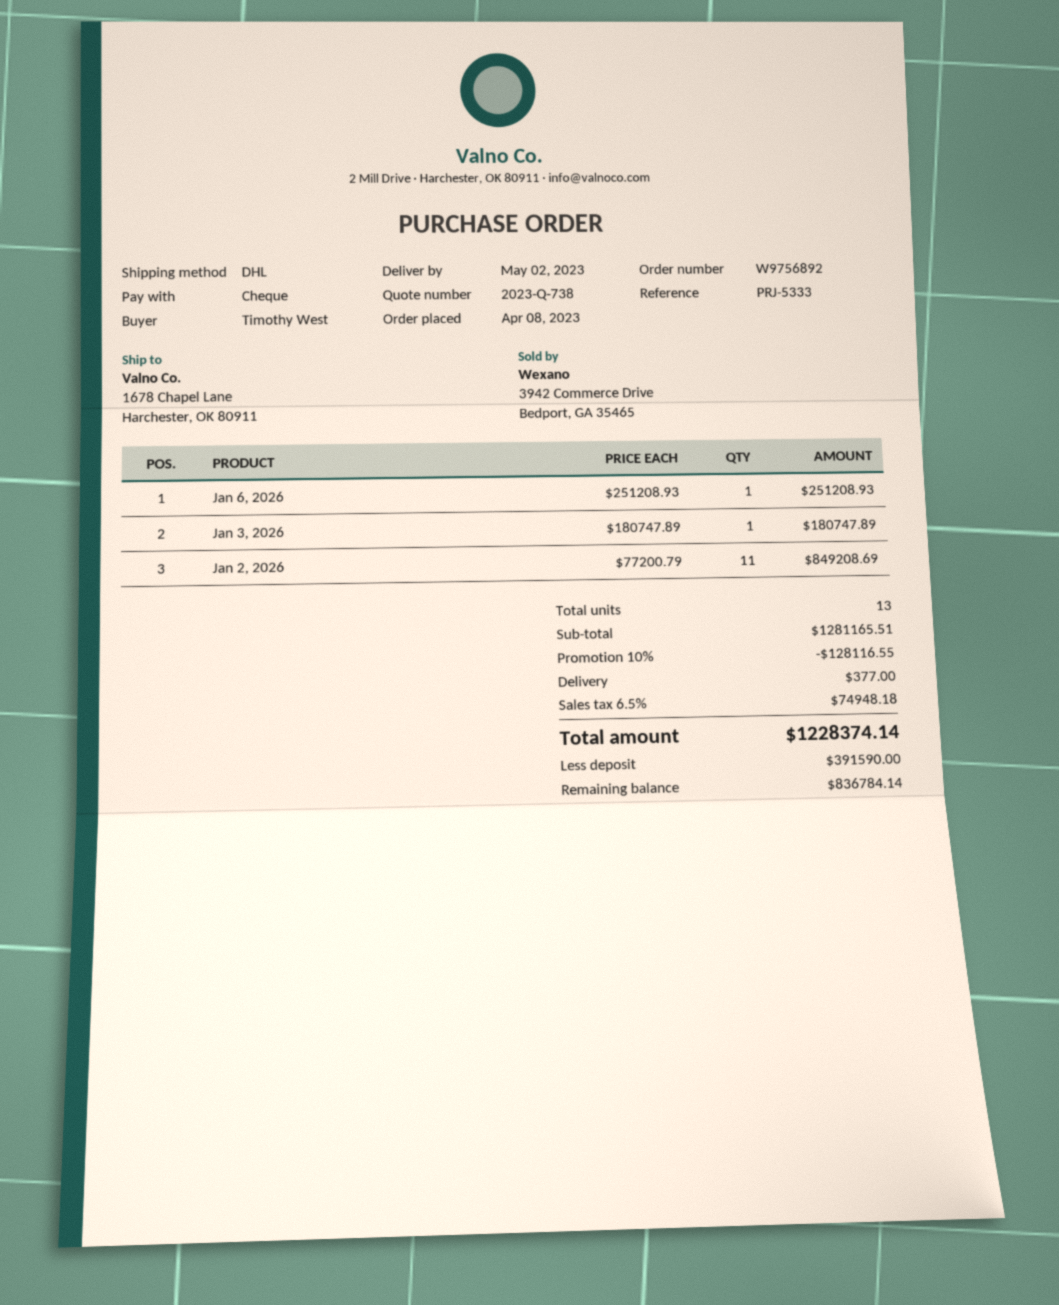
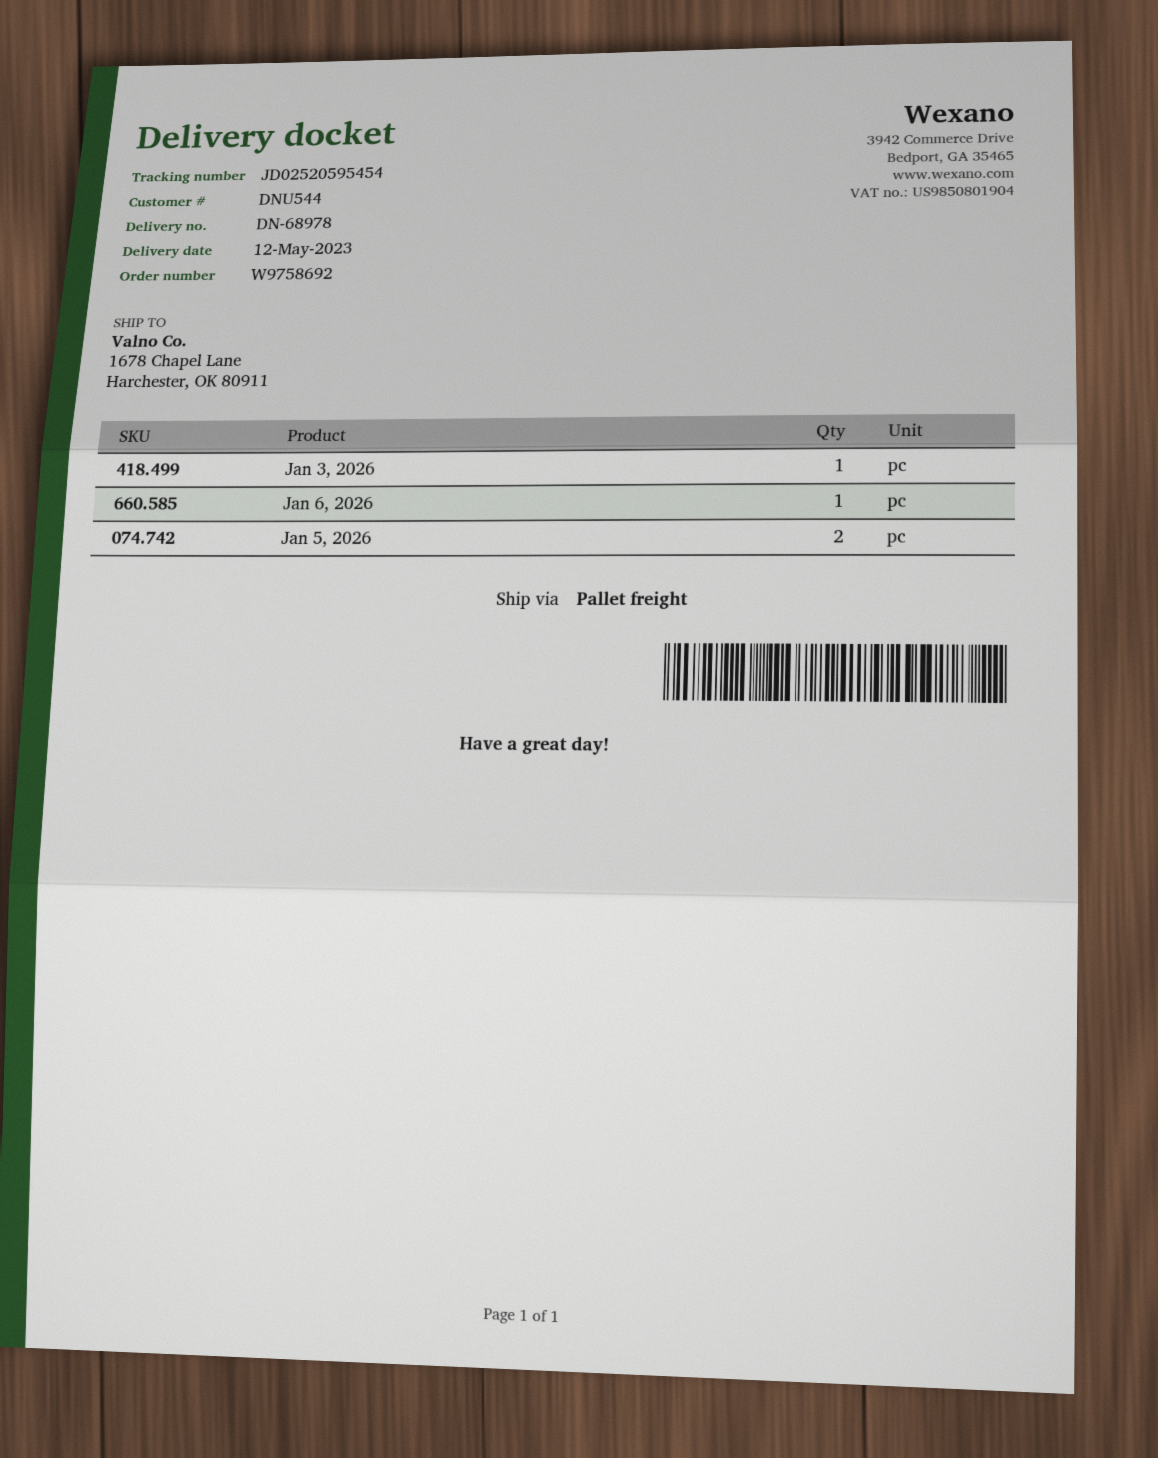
order number: W9756892 -> W9758692
delivery date: 2023-05-02 -> 2023-05-12
shipping method: DHL -> pallet freight
Jan 2, 2026: 11 -> none
Jan 5, 2026: none -> 2

